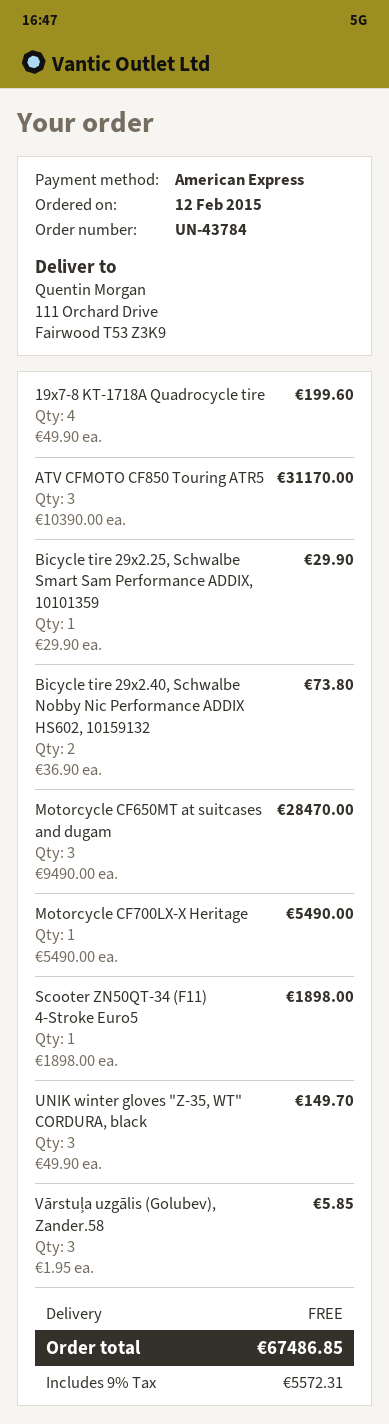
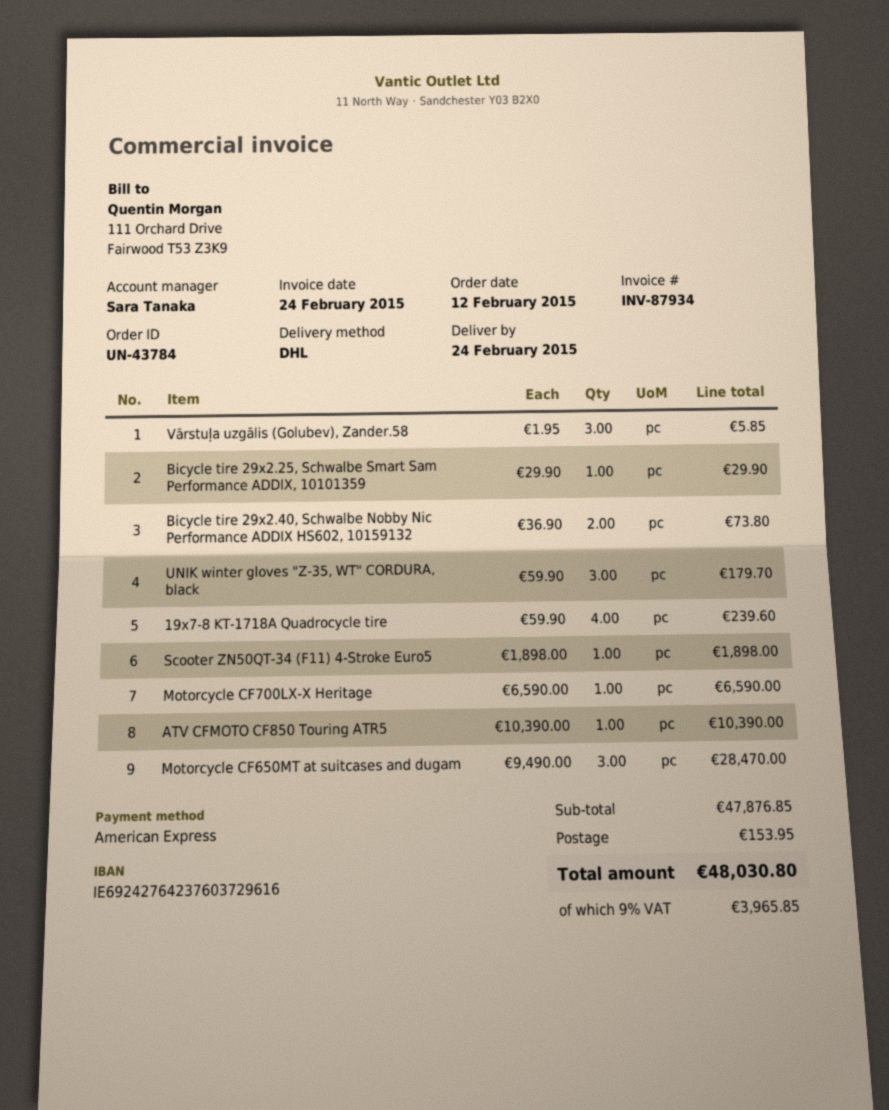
19x7-8 KT-1718A Quadrocycle tire: 4 x 49.90 = 199.60 -> 4 x 59.90 = 239.60
ATV CFMOTO CF850 Touring ATR5: 3 x 10390.00 = 31170.00 -> 1 x 10390.00 = 10390.00
Motorcycle CF700LX-X Heritage: 1 x 5490.00 = 5490.00 -> 1 x 6590.00 = 6590.00
UNIK winter gloves "Z-35, WT" CORDURA, black: 3 x 49.90 = 149.70 -> 3 x 59.90 = 179.70
shipping: 0.00 -> 153.95
tax: 9% = 5572.31 -> 9% = 3965.85
total: 67486.85 -> 48030.80

